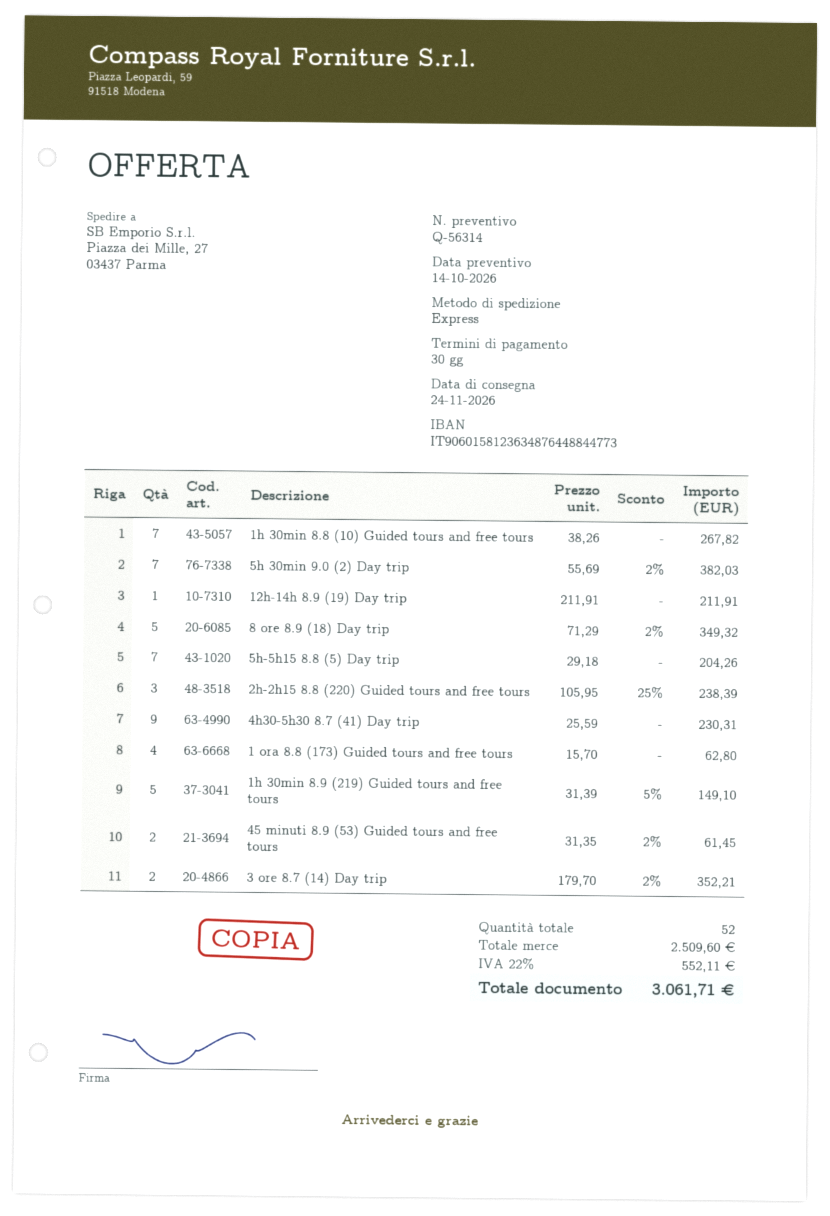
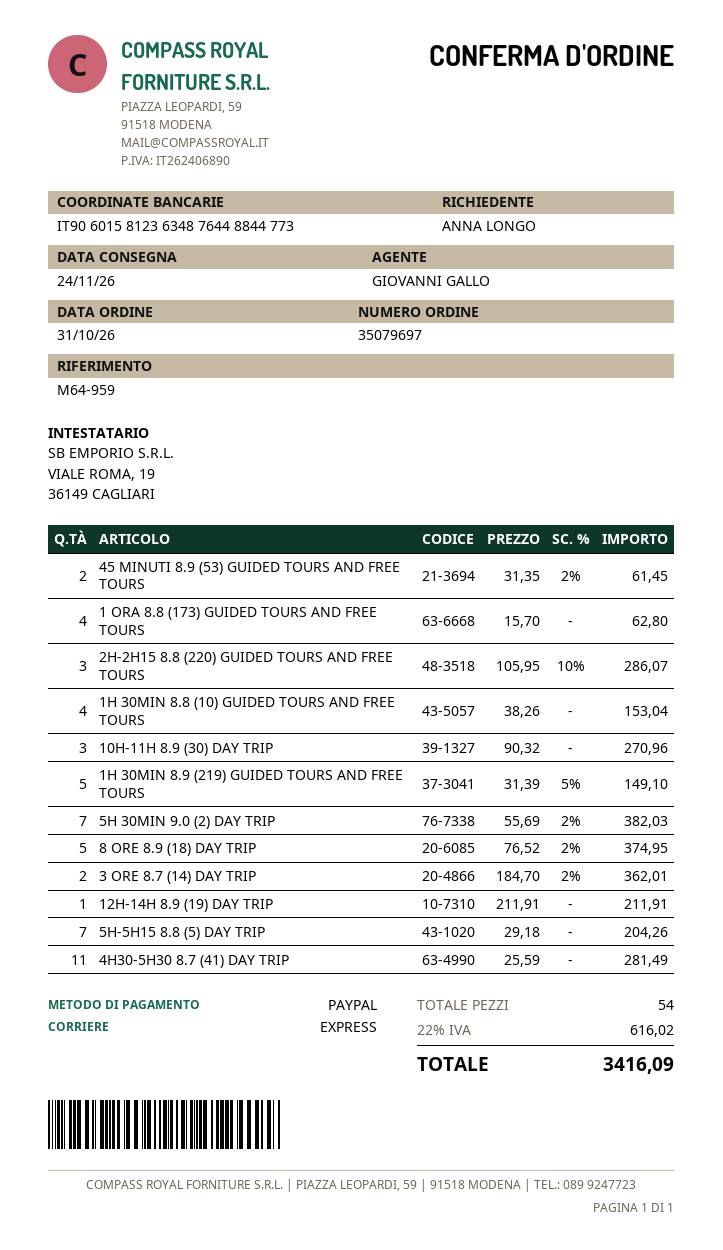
1h 30min 8.8 (10) Guided tours and free tours: 7 x 38.26 = 267.82 -> 4 x 38.26 = 153.04
8 ore 8.9 (18) Day trip: 5 x 71.29 - 2% = 349.32 -> 5 x 76.52 - 2% = 374.95
2h-2h15 8.8 (220) Guided tours and free tours: 3 x 105.95 - 25% = 238.39 -> 3 x 105.95 - 10% = 286.07
4h30-5h30 8.7 (41) Day trip: 9 x 25.59 = 230.31 -> 11 x 25.59 = 281.49
3 ore 8.7 (14) Day trip: 2 x 179.70 - 2% = 352.21 -> 2 x 184.70 - 2% = 362.01
10H-11H 8.9 (30) DAY TRIP: none -> 3 x 90.32 = 270.96
total quantity: 52 -> 54
tax: 22% = 552.11 -> 22% = 616.02
total: 3061.71 -> 3416.09

